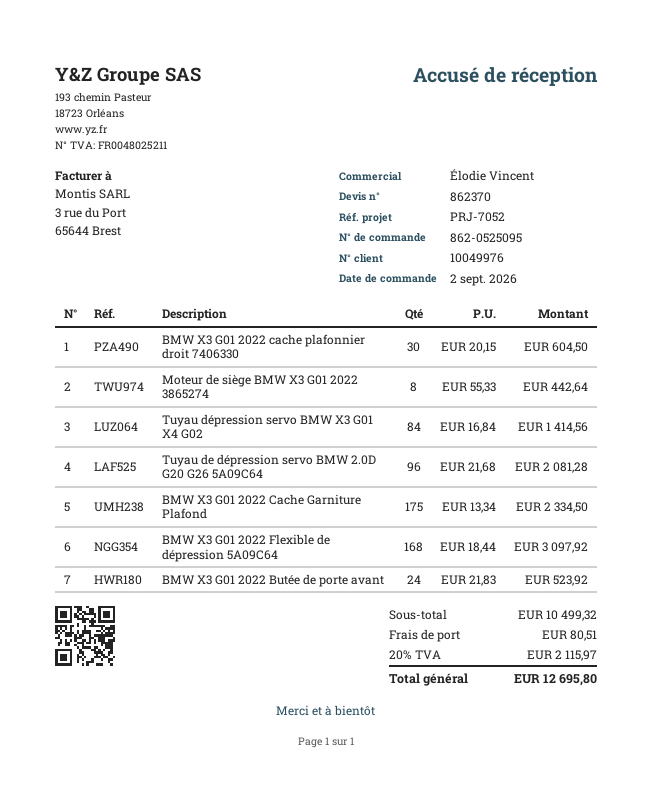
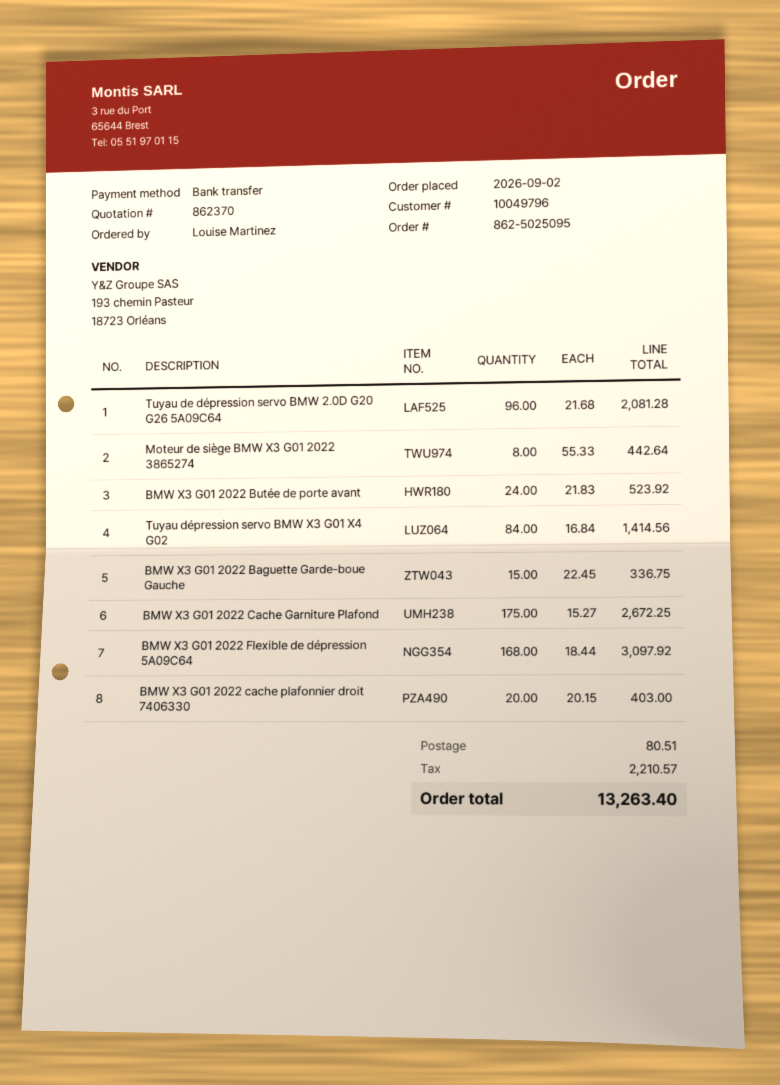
order number: 862-0525095 -> 862-5025095
customer number: 10049976 -> 10049796
BMW X3 G01 2022 cache plafonnier droit 7406330: 30 x 20.15 = 604.50 -> 20 x 20.15 = 403.00
BMW X3 G01 2022 Cache Garniture Plafond: 175 x 13.34 = 2334.50 -> 175 x 15.27 = 2672.25
BMW X3 G01 2022 Baguette Garde-boue Gauche: none -> 15 x 22.45 = 336.75
tax: 2115.97 -> 2210.57
total: 12695.80 -> 13263.40

